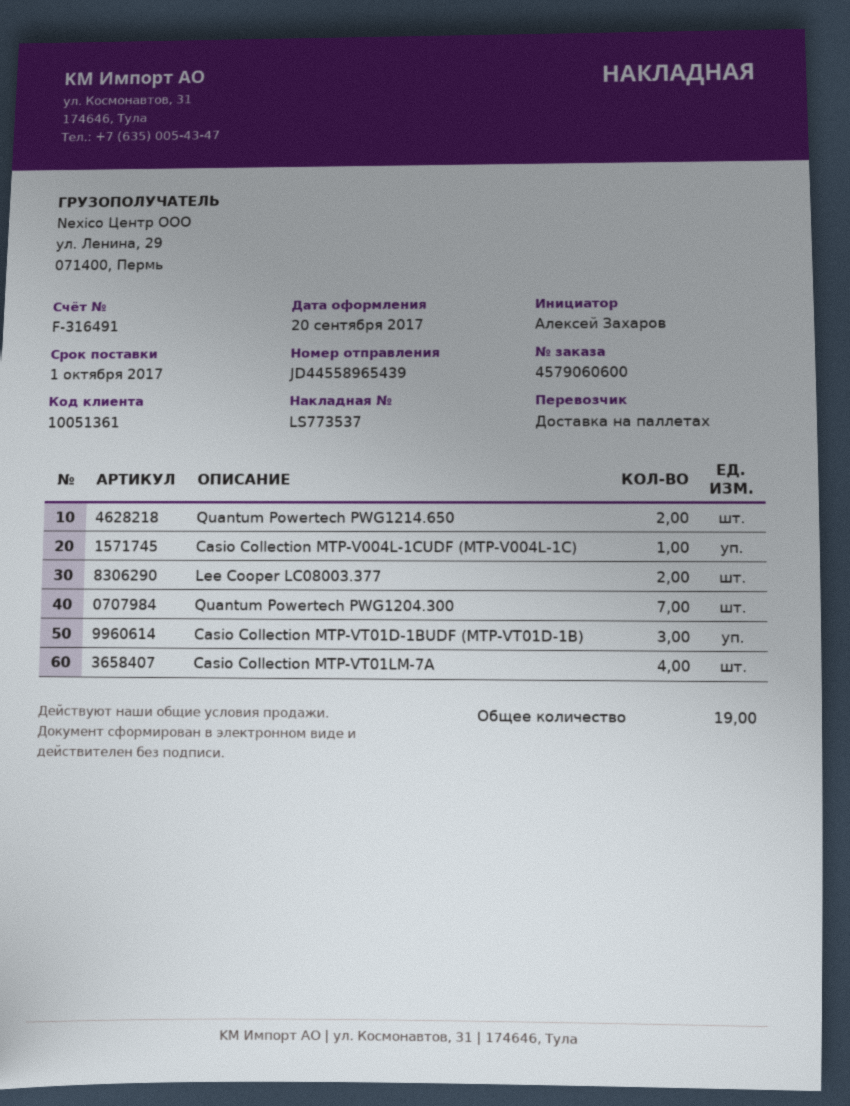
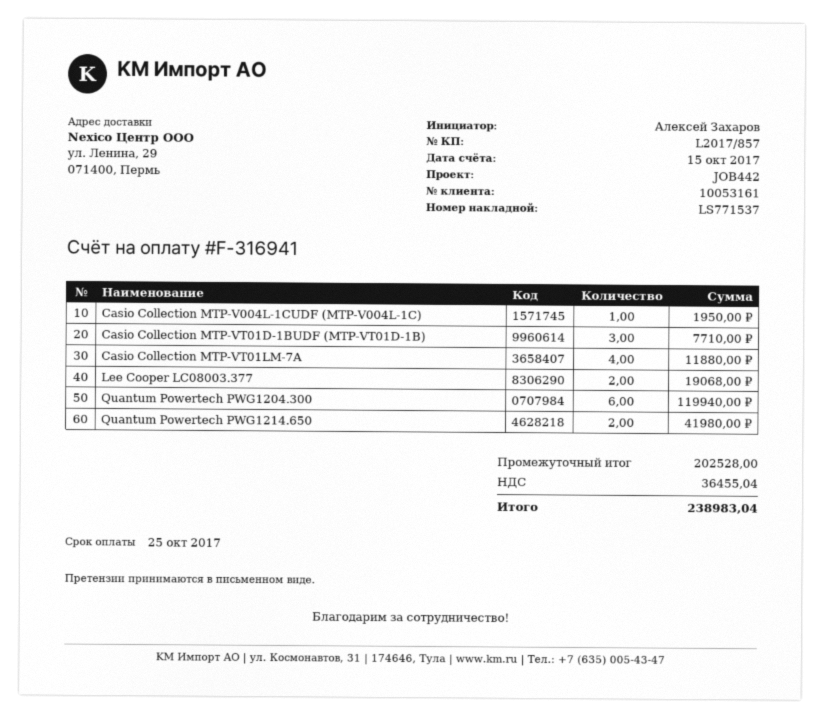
delivery note number: LS773537 -> LS771537
invoice number: F-316491 -> F-316941
customer number: 10051361 -> 10053161
Quantum Powertech PWG1204.300: 7 -> 6

